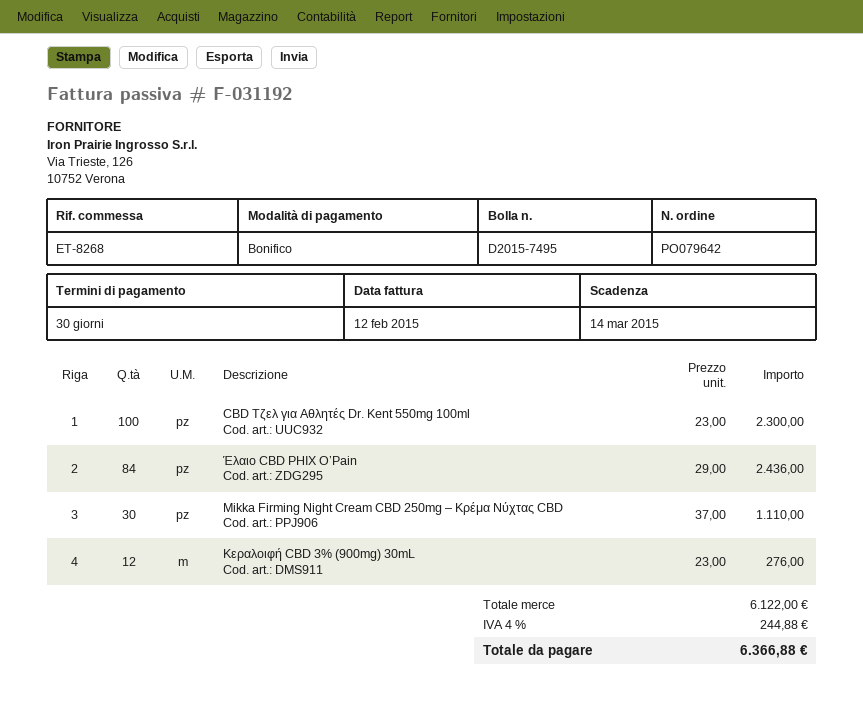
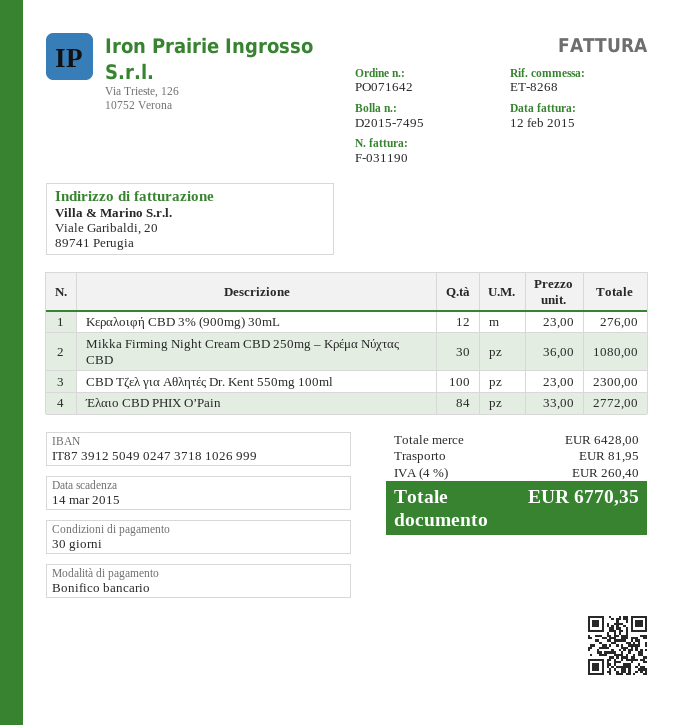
order number: PO079642 -> PO071642
invoice number: F-031192 -> F-031190
Έλαιο CBD PHIX O’Pain: 84 x 29.00 = 2436.00 -> 84 x 33.00 = 2772.00
Mikka Firming Night Cream CBD 250mg – Κρέμα Νύχτας CBD: 30 x 37.00 = 1110.00 -> 30 x 36.00 = 1080.00
subtotal: 6122.00 -> 6428.00
shipping: none -> 81.95
tax: 4% = 244.88 -> 4% = 260.40
total: 6366.88 -> 6770.35

